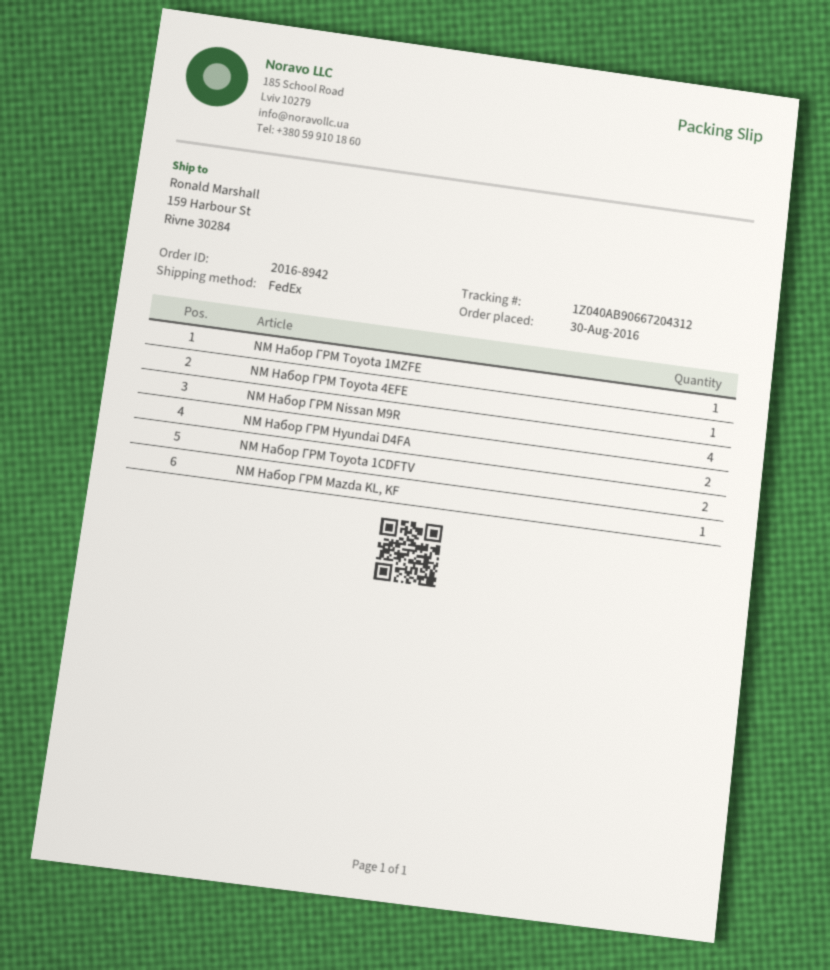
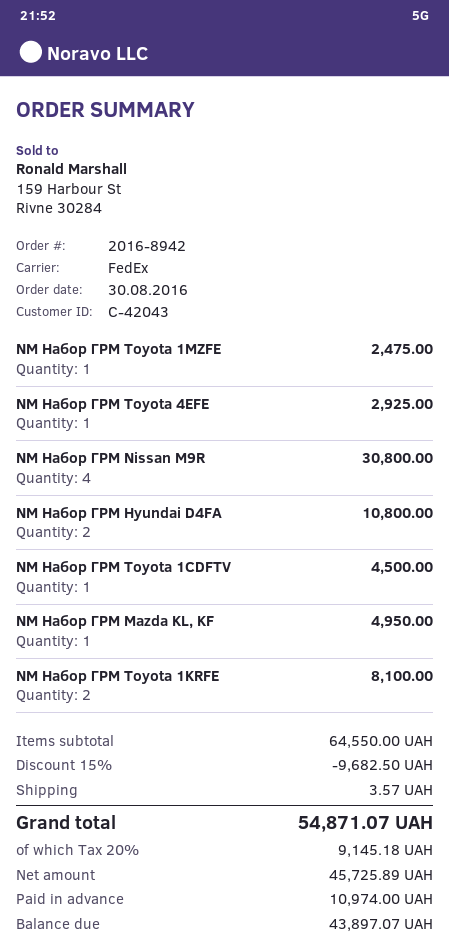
NM Набор ГРМ Toyota 1CDFTV: 2 -> 1
NM Набор ГРМ Toyota 1KRFE: none -> 2

